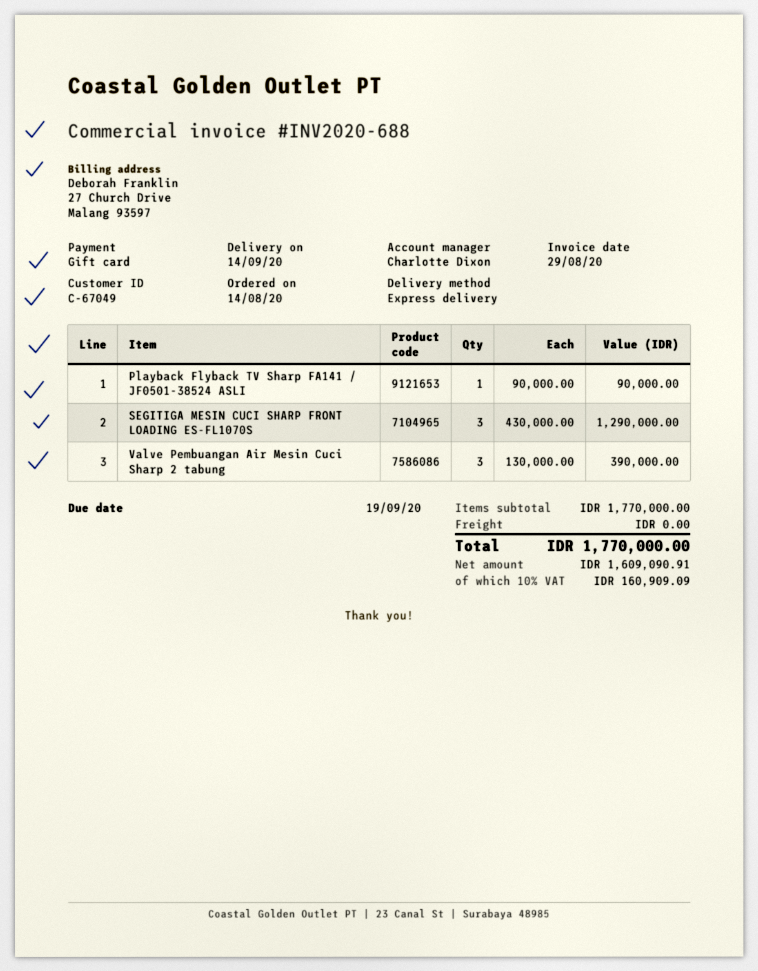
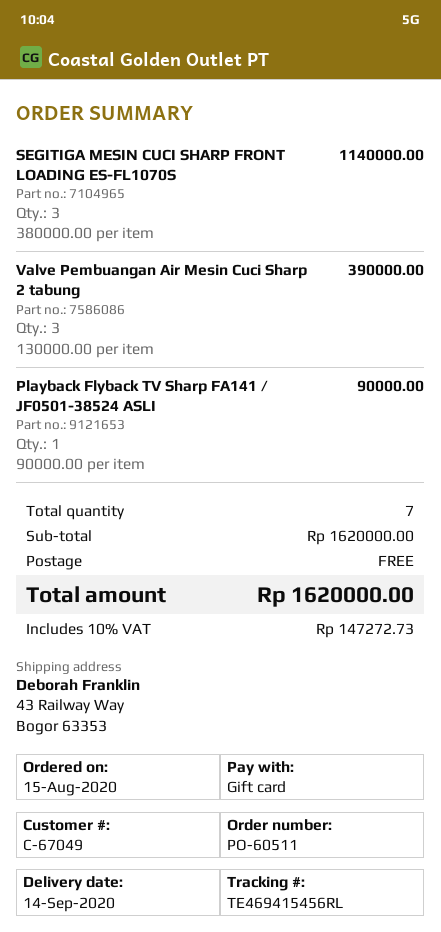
order date: 2020-08-14 -> 2020-08-15
SEGITIGA MESIN CUCI SHARP FRONT LOADING ES-FL1070S: 3 x 430000.00 = 1290000.00 -> 3 x 380000.00 = 1140000.00
subtotal: 1770000.00 -> 1620000.00
tax: 10% = 160909.09 -> 10% = 147272.73
total: 1770000.00 -> 1620000.00

